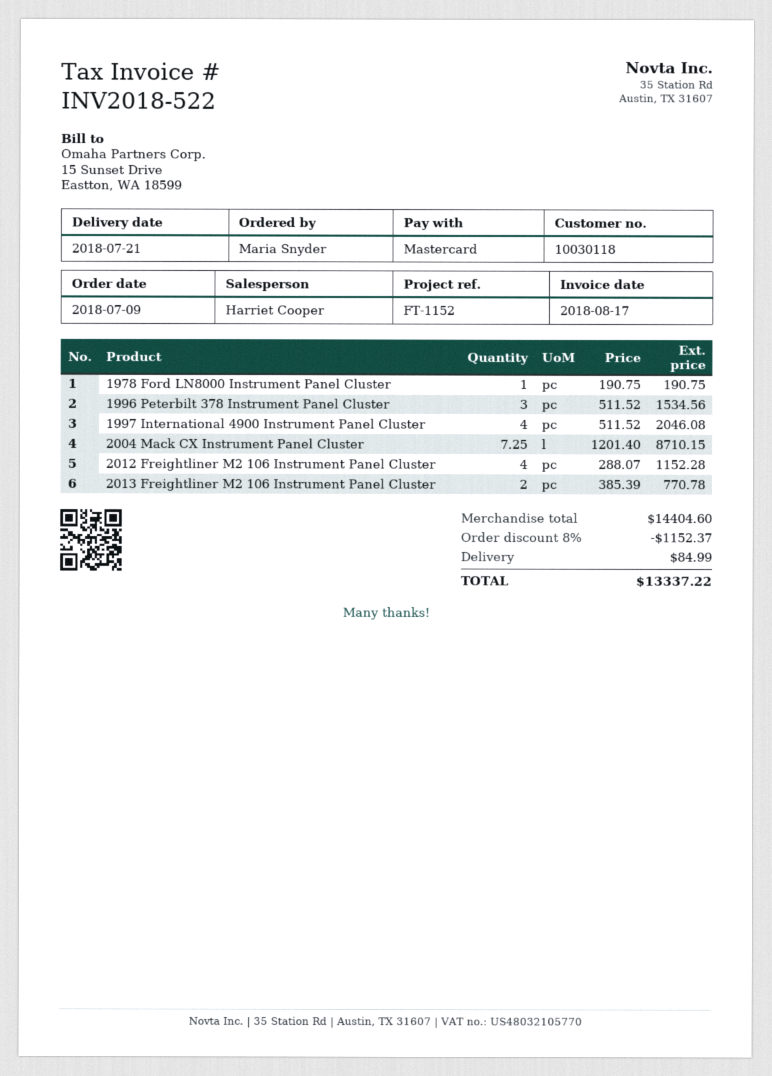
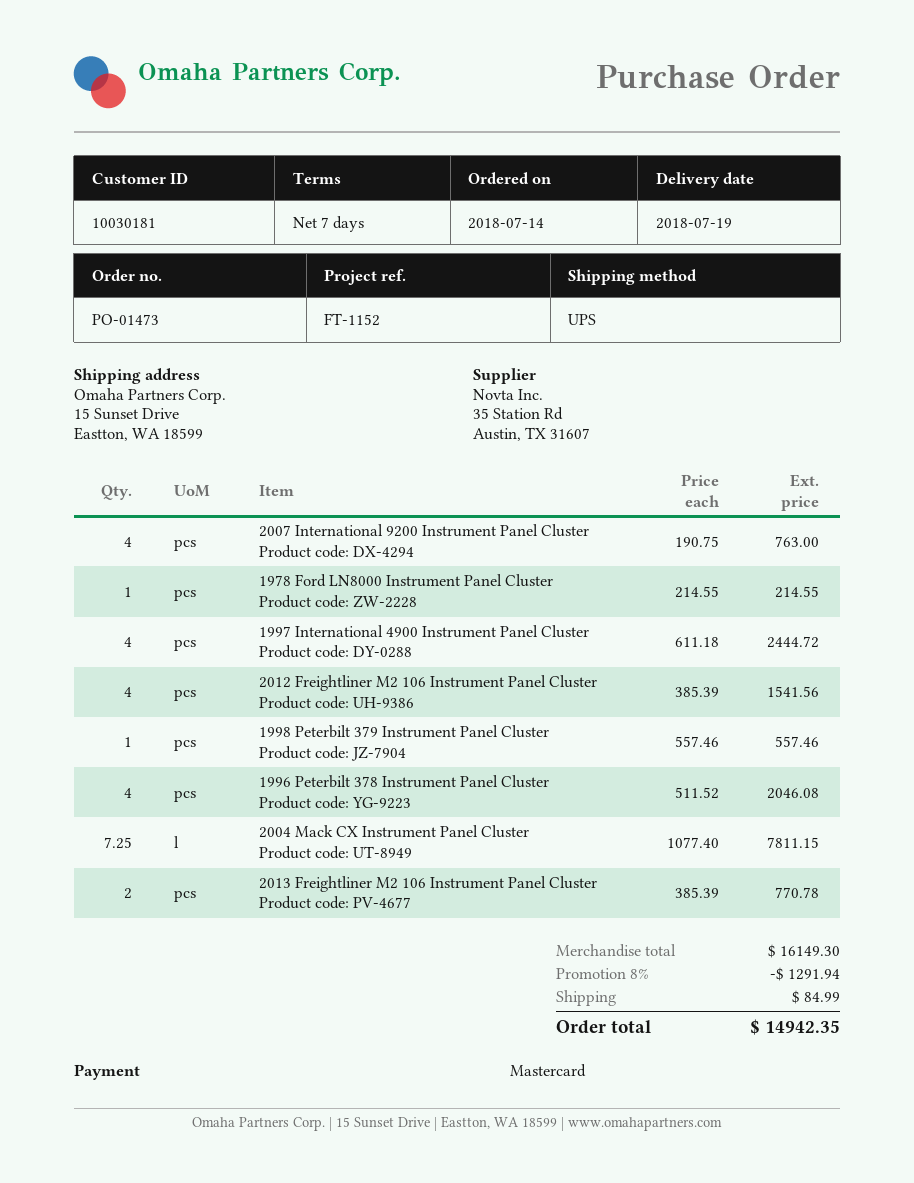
order date: 2018-07-09 -> 2018-07-14
delivery date: 2018-07-21 -> 2018-07-19
customer number: 10030118 -> 10030181
1978 Ford LN8000 Instrument Panel Cluster: 1 x 190.75 = 190.75 -> 1 x 214.55 = 214.55
1996 Peterbilt 378 Instrument Panel Cluster: 3 x 511.52 = 1534.56 -> 4 x 511.52 = 2046.08
1997 International 4900 Instrument Panel Cluster: 4 x 511.52 = 2046.08 -> 4 x 611.18 = 2444.72
2004 Mack CX Instrument Panel Cluster: 7.25 x 1201.40 = 8710.15 -> 7.25 x 1077.40 = 7811.15
2012 Freightliner M2 106 Instrument Panel Cluster: 4 x 288.07 = 1152.28 -> 4 x 385.39 = 1541.56
2007 International 9200 Instrument Panel Cluster: none -> 4 x 190.75 = 763.00
1998 Peterbilt 379 Instrument Panel Cluster: none -> 1 x 557.46 = 557.46
subtotal: 14404.60 -> 16149.30
discount: 8% = 1152.37 -> 8% = 1291.94
total: 13337.22 -> 14942.35

